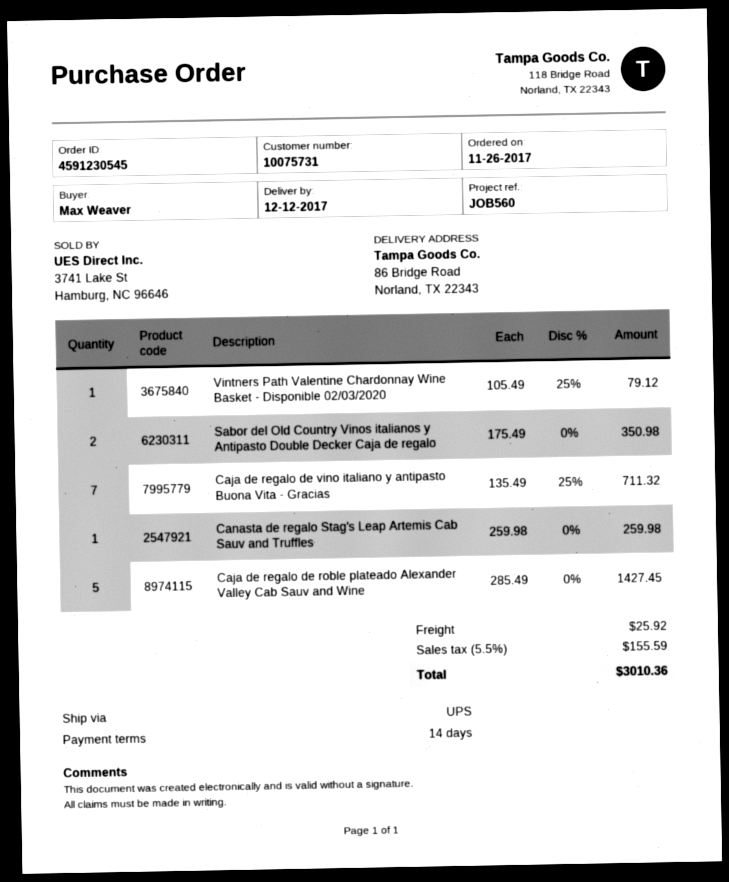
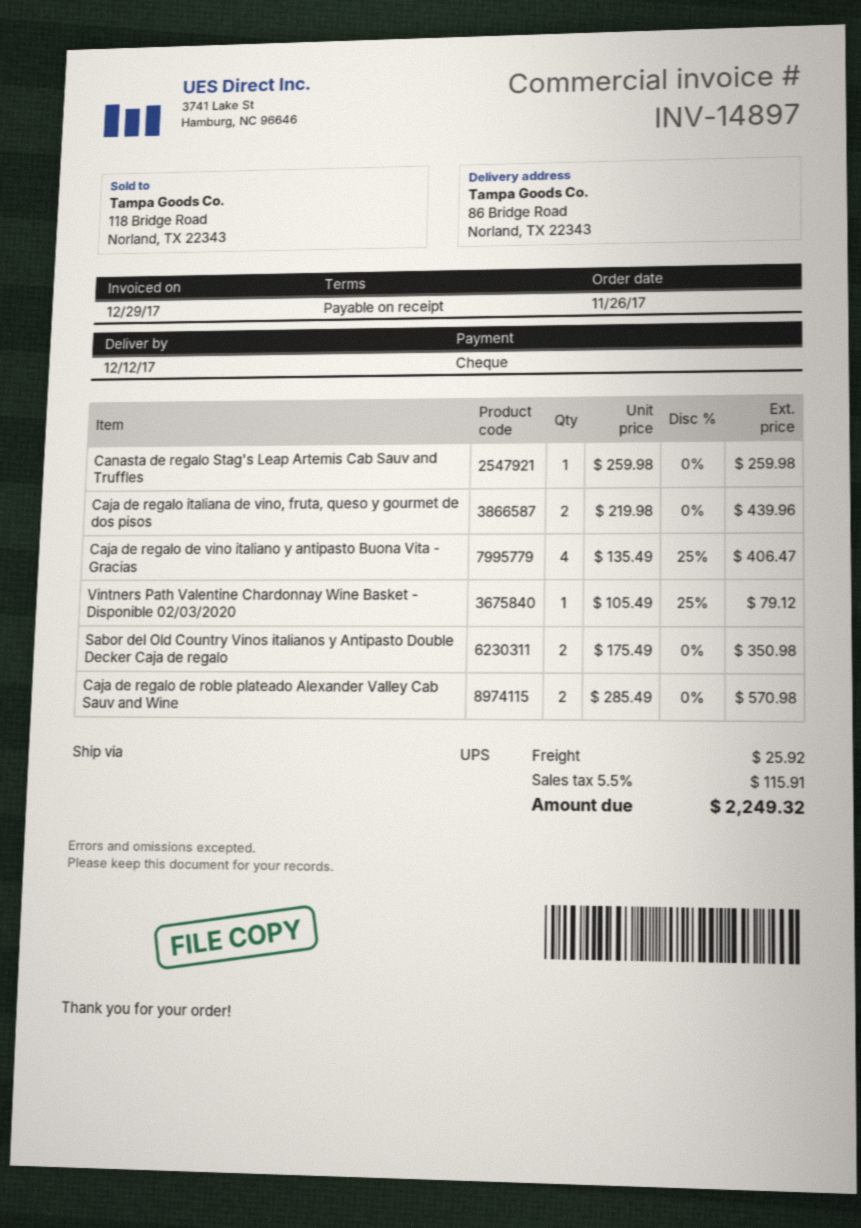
payment terms: 14 days -> on receipt
Caja de regalo de vino italiano y antipasto Buona Vita - Gracias: 7 x 135.49 - 25% = 711.32 -> 4 x 135.49 - 25% = 406.47
Caja de regalo de roble plateado Alexander Valley Cab Sauv and Wine: 5 x 285.49 = 1427.45 -> 2 x 285.49 = 570.98
Caja de regalo italiana de vino, fruta, queso y gourmet de dos pisos: none -> 2 x 219.98 = 439.96
tax: 5.5% = 155.59 -> 5.5% = 115.91
total: 3010.36 -> 2249.32

